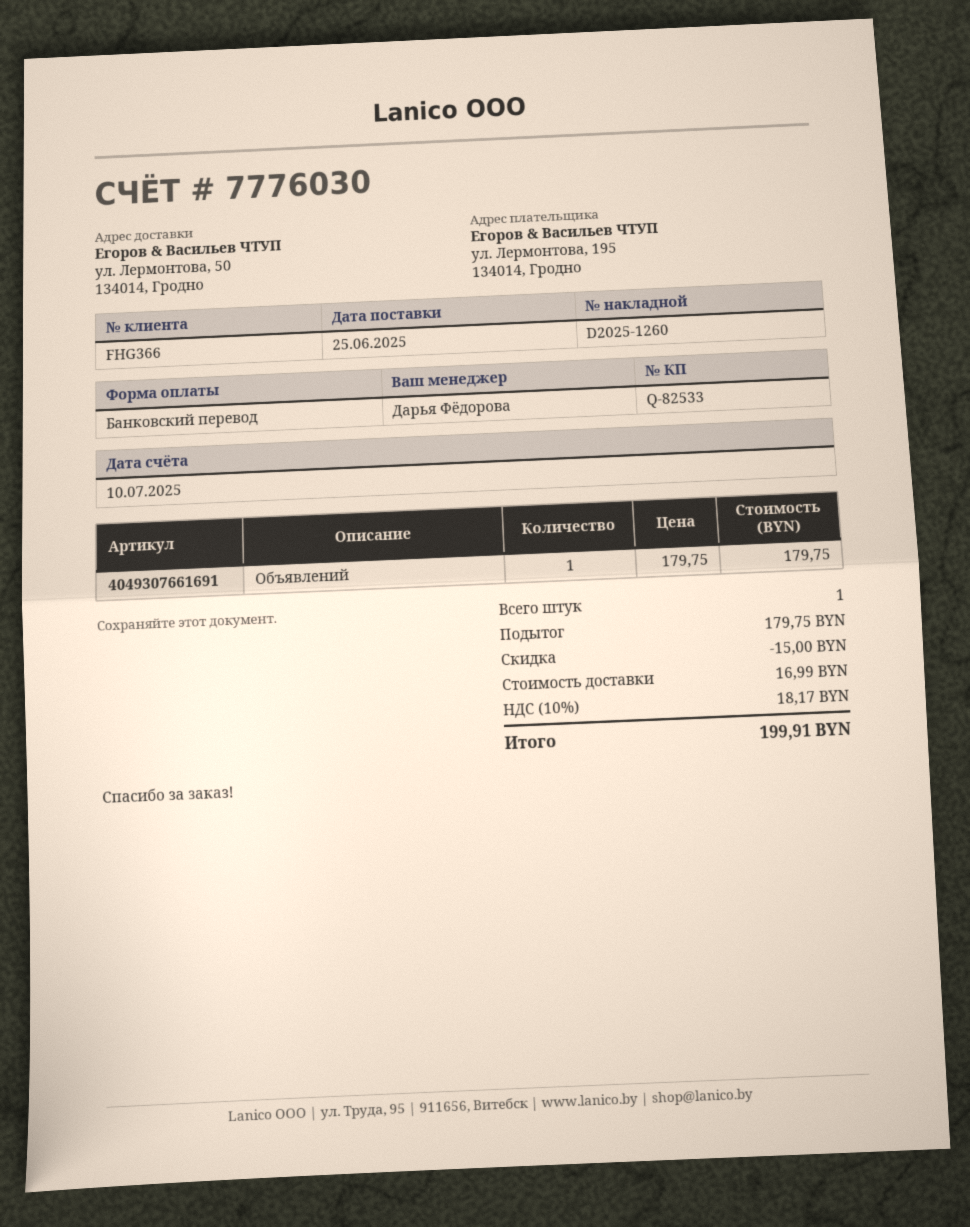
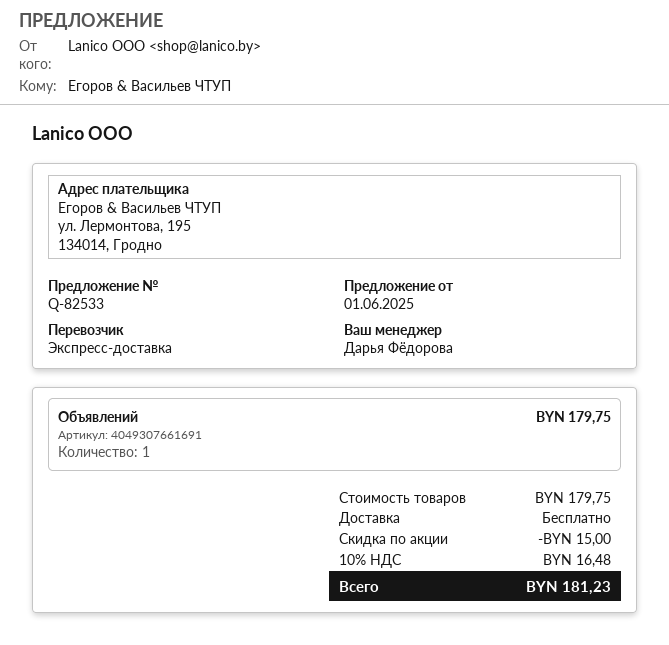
shipping: 16.99 -> 0.00
tax: 10% = 18.17 -> 10% = 16.48
total: 199.91 -> 181.23

